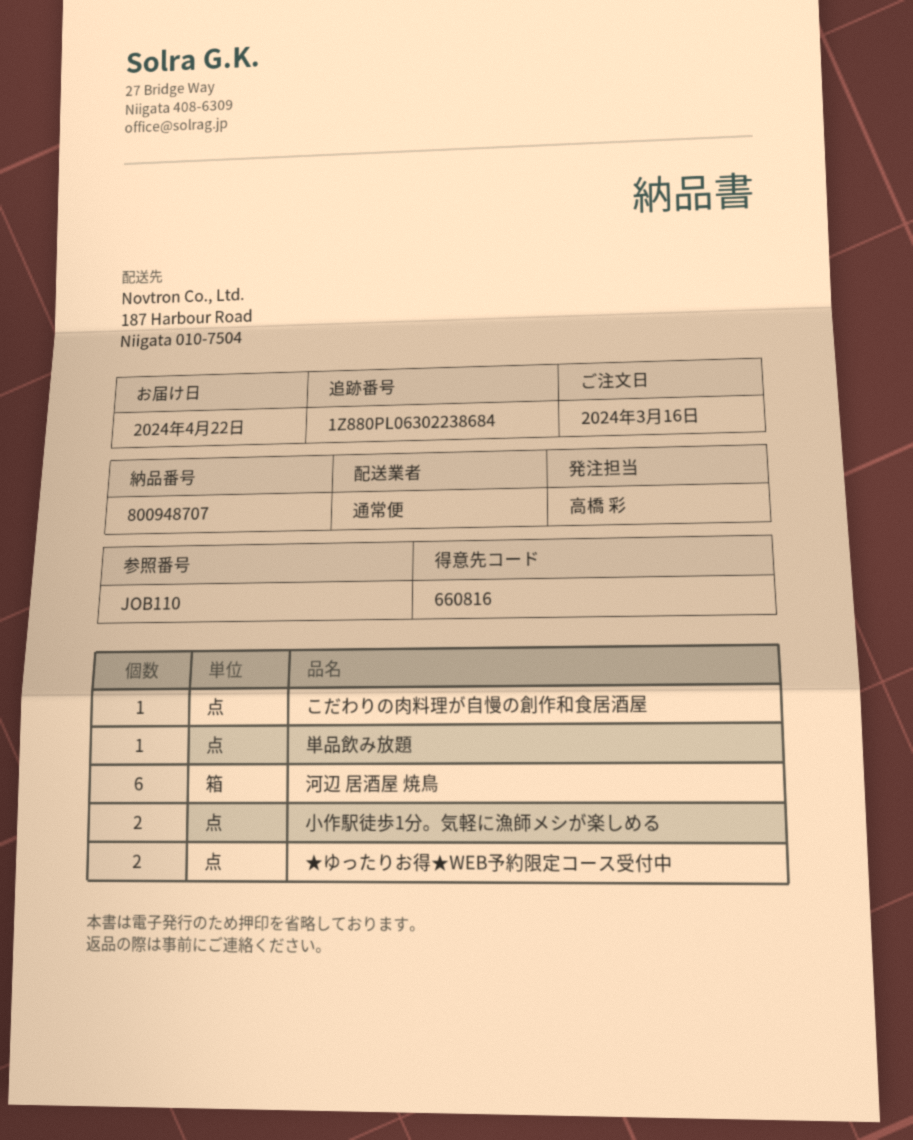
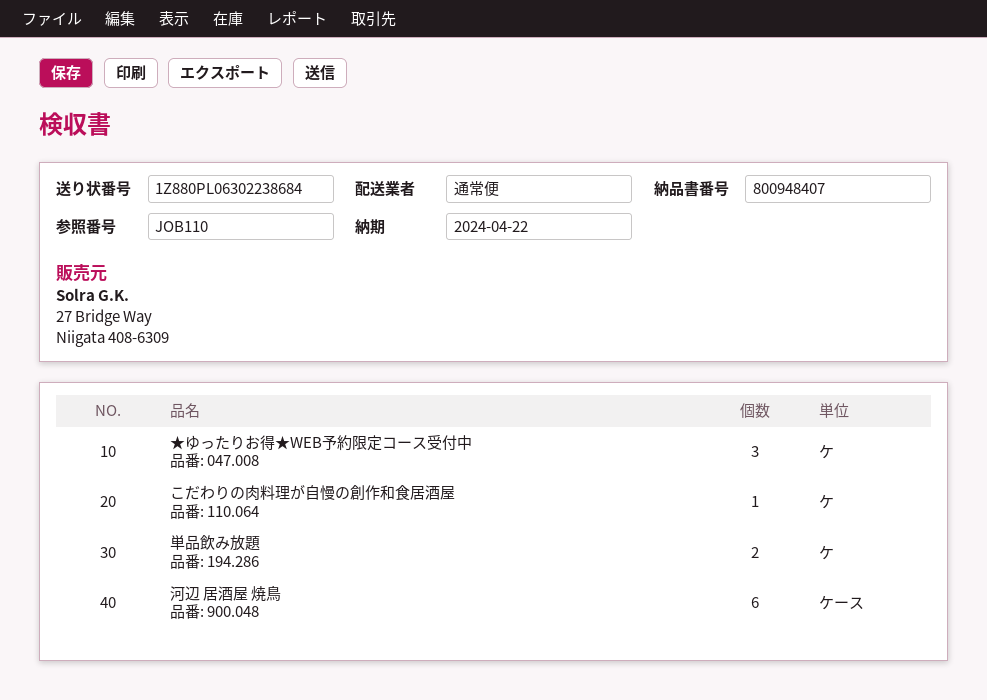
delivery note number: 800948707 -> 800948407
単品飲み放題: 1 -> 2
小作駅徒歩1分。気軽に漁師メシが楽しめる: 2 -> none
★ゆったりお得★WEB予約限定コース受付中: 2 -> 3

